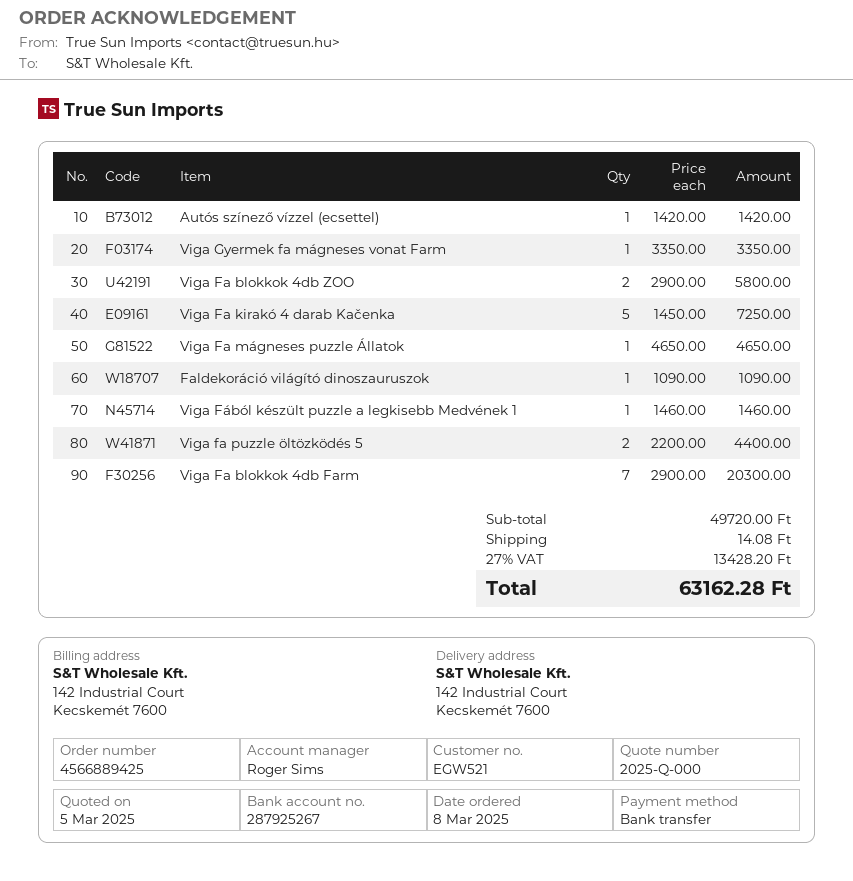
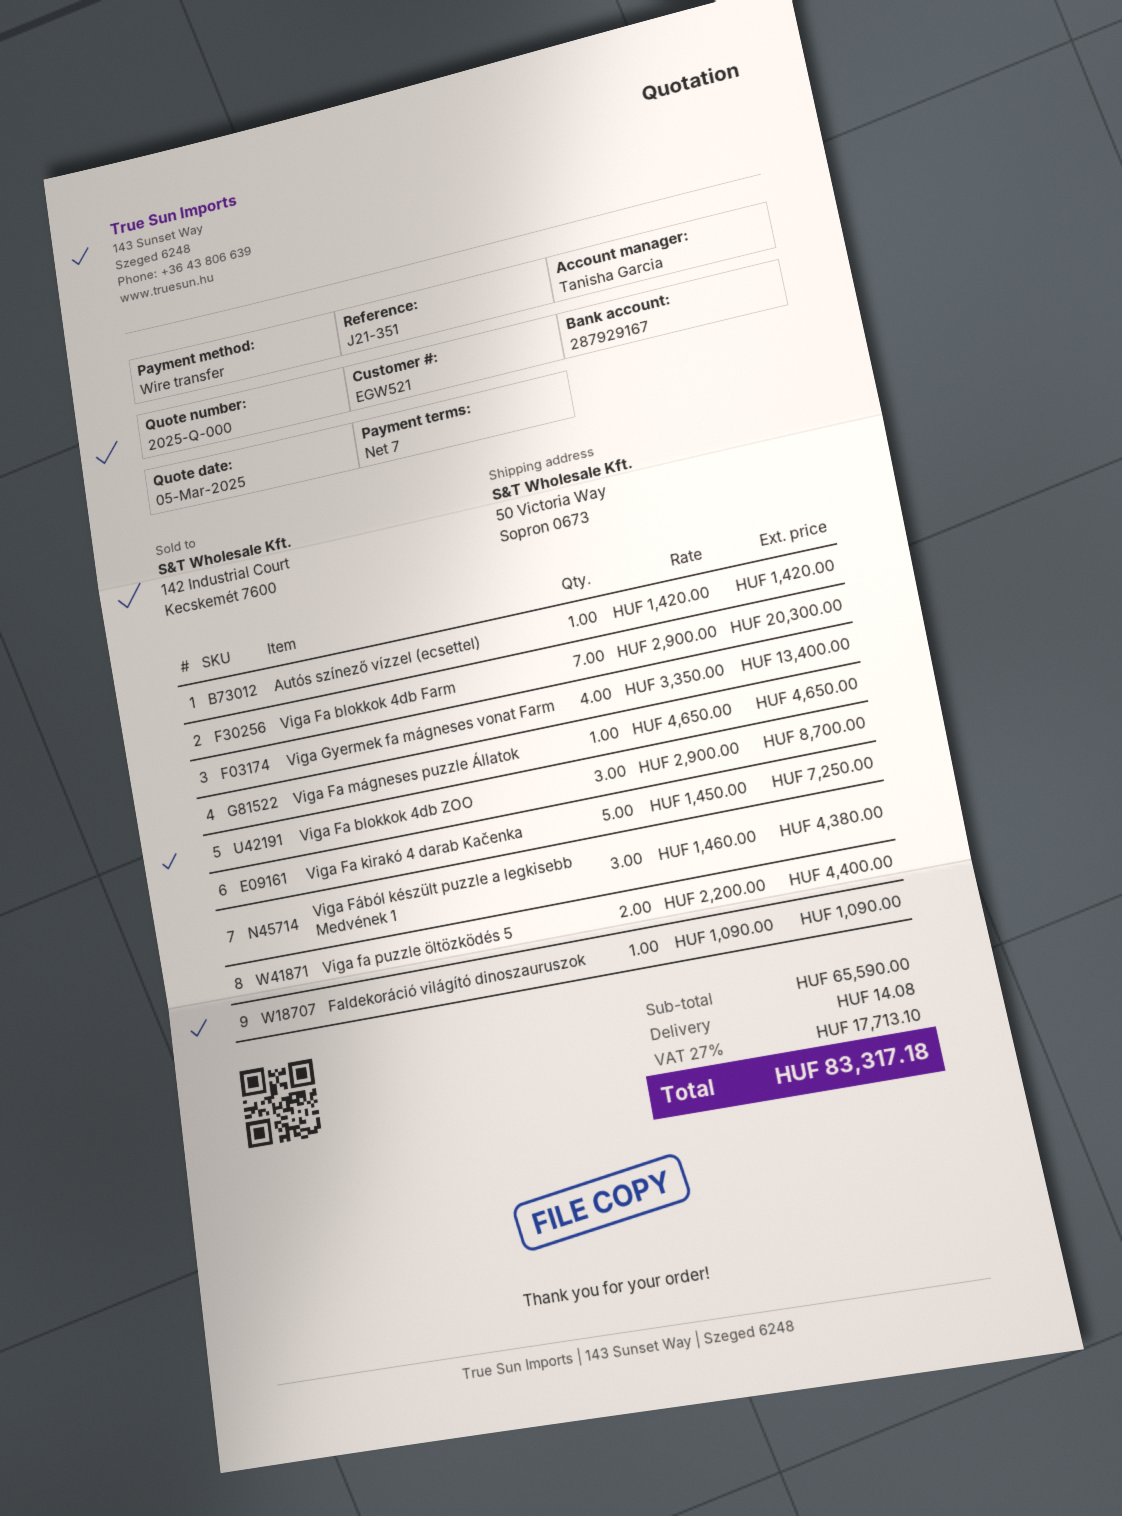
sales rep: Roger Sims -> Tanisha Garcia
bank account: 287925267 -> 287929167
ship to: 142 Industrial Court, Kecskemét 7600 -> 50 Victoria Way, Sopron 0673
Viga Gyermek fa mágneses vonat Farm: 1 x 3350.00 = 3350.00 -> 4 x 3350.00 = 13400.00
Viga Fa blokkok 4db ZOO: 2 x 2900.00 = 5800.00 -> 3 x 2900.00 = 8700.00
Viga Fából készült puzzle a legkisebb Medvének 1: 1 x 1460.00 = 1460.00 -> 3 x 1460.00 = 4380.00
subtotal: 49720.00 -> 65590.00
tax: 27% = 13428.20 -> 27% = 17713.10
total: 63162.28 -> 83317.18

